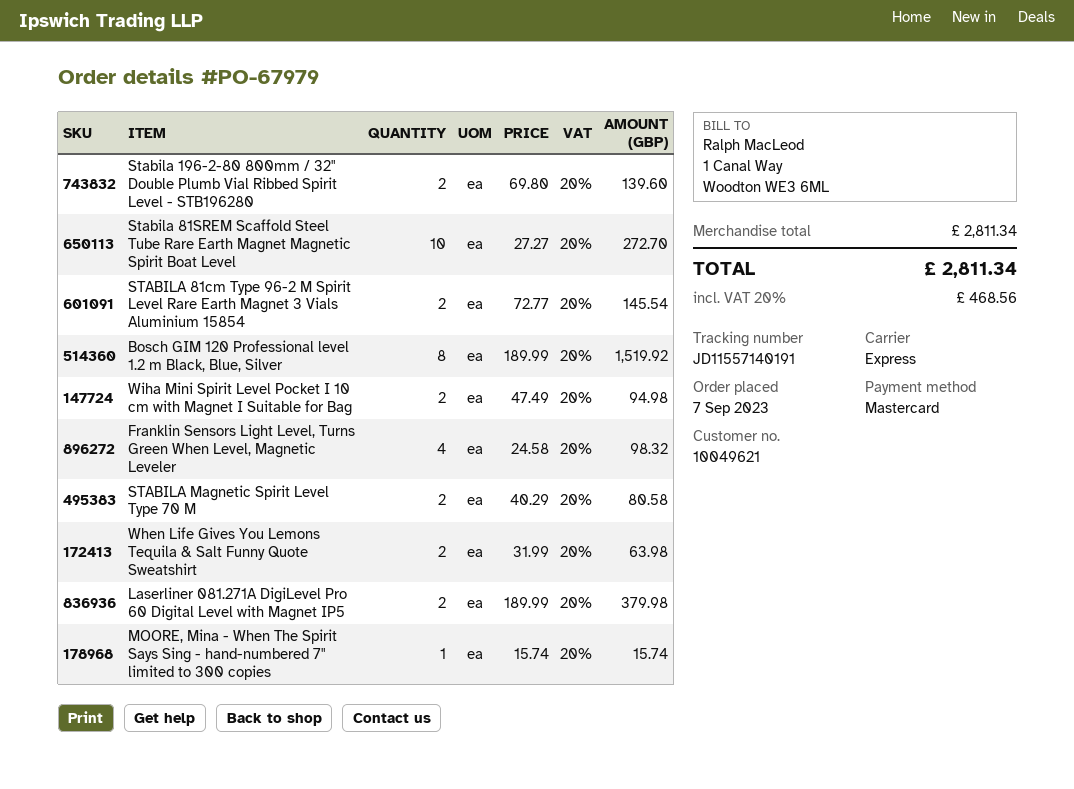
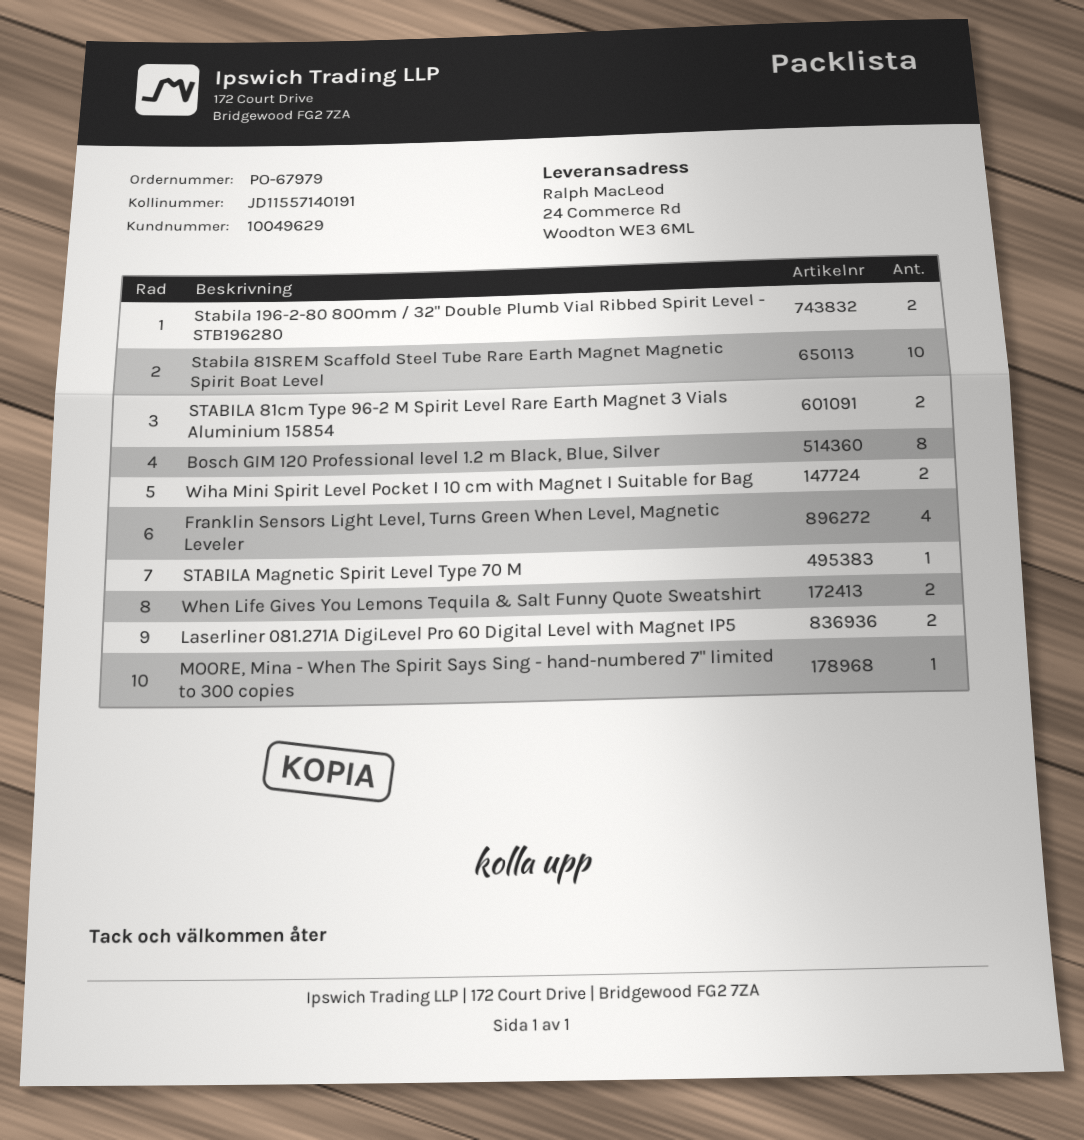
customer number: 10049621 -> 10049629
STABILA Magnetic Spirit Level Type 70 M: 2 -> 1

